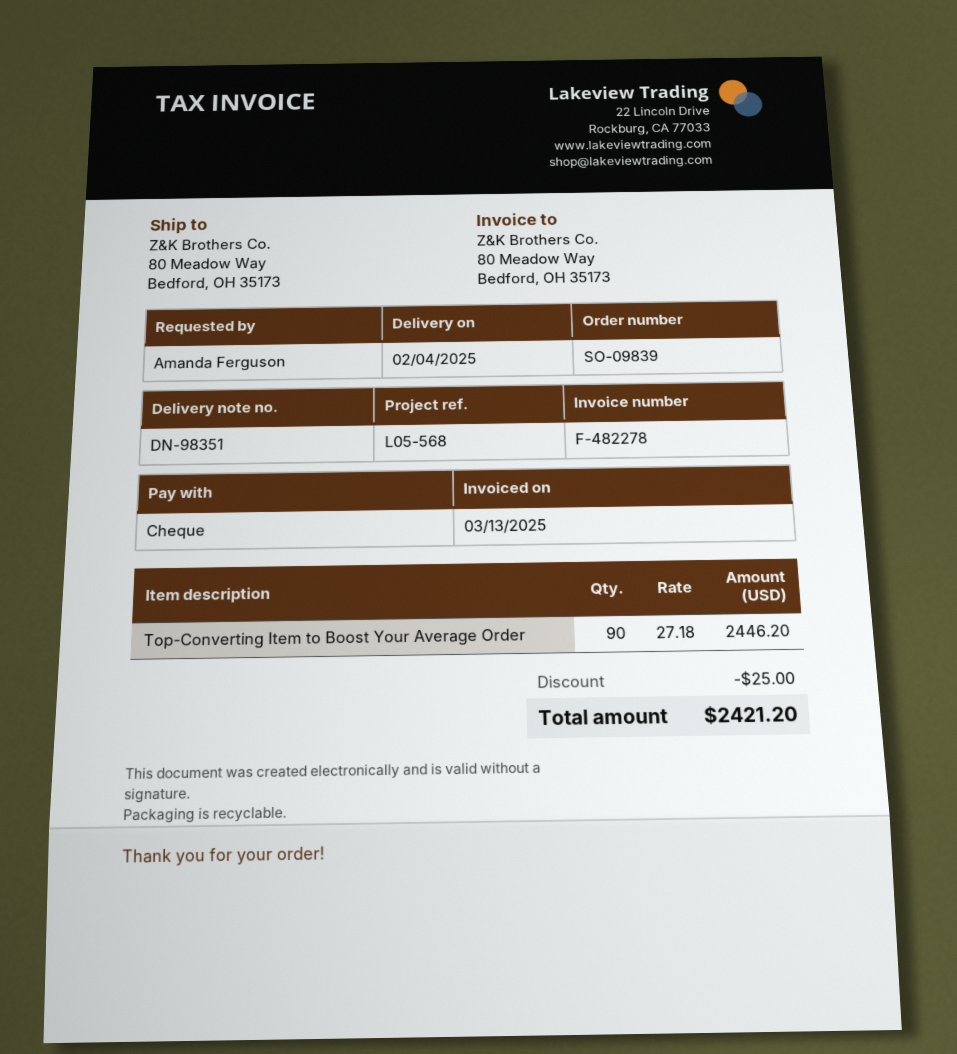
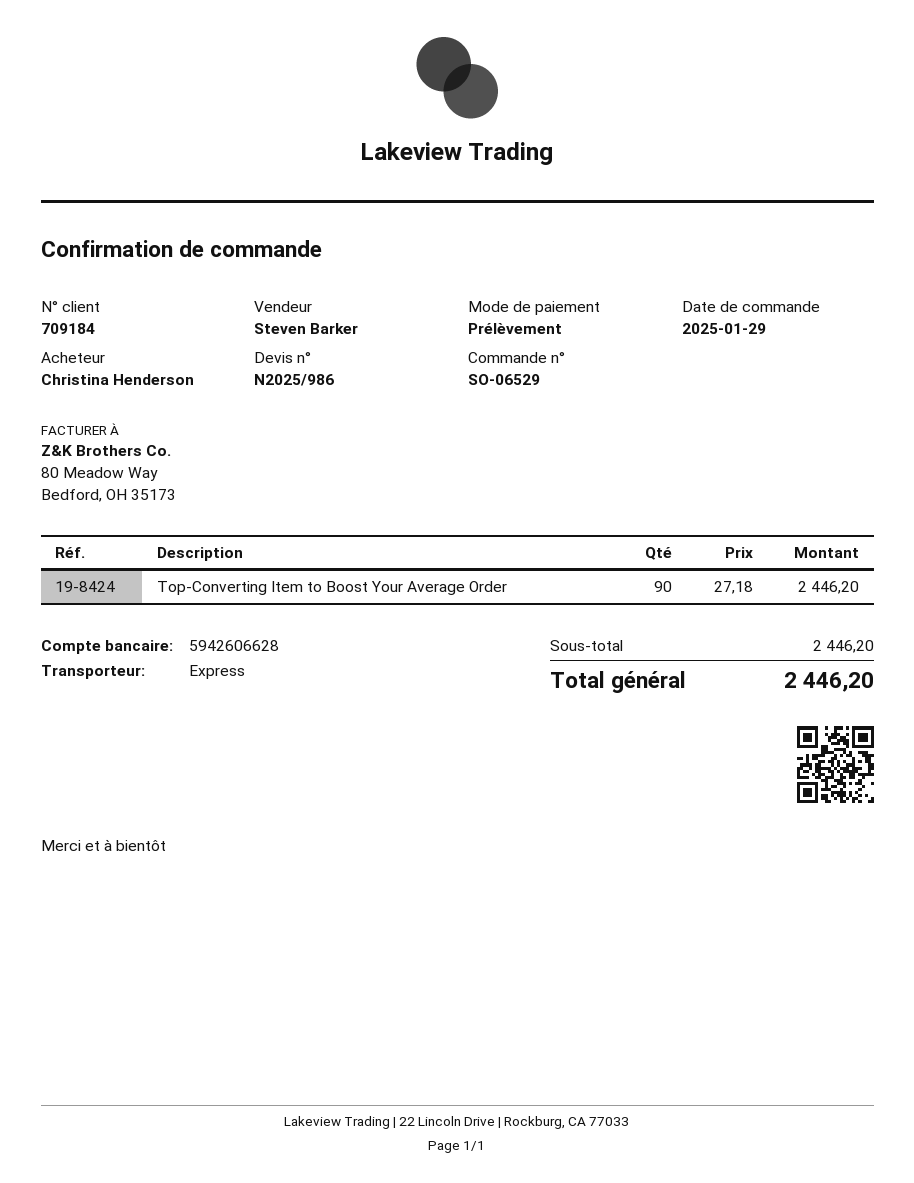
order number: SO-09839 -> SO-06529
ordered by: Amanda Ferguson -> Christina Henderson
payment method: cheque -> direct debit
discount: 25.00 -> none
total: 2421.20 -> 2446.20

